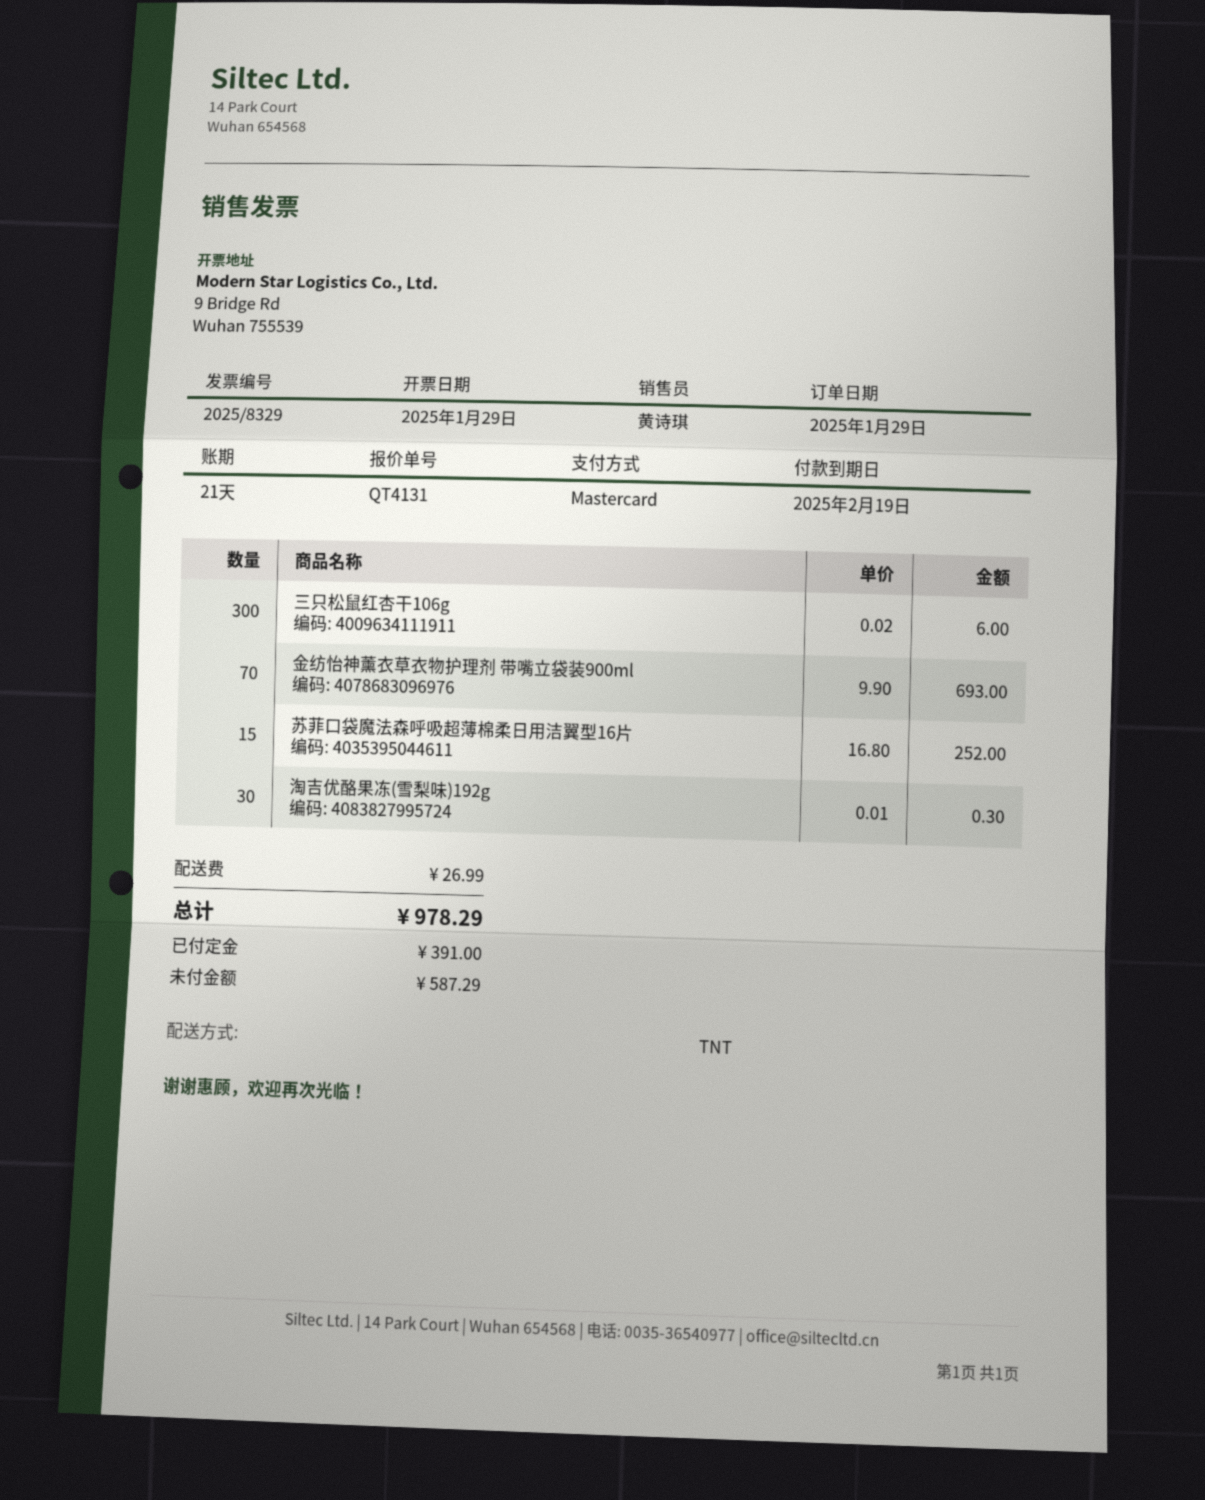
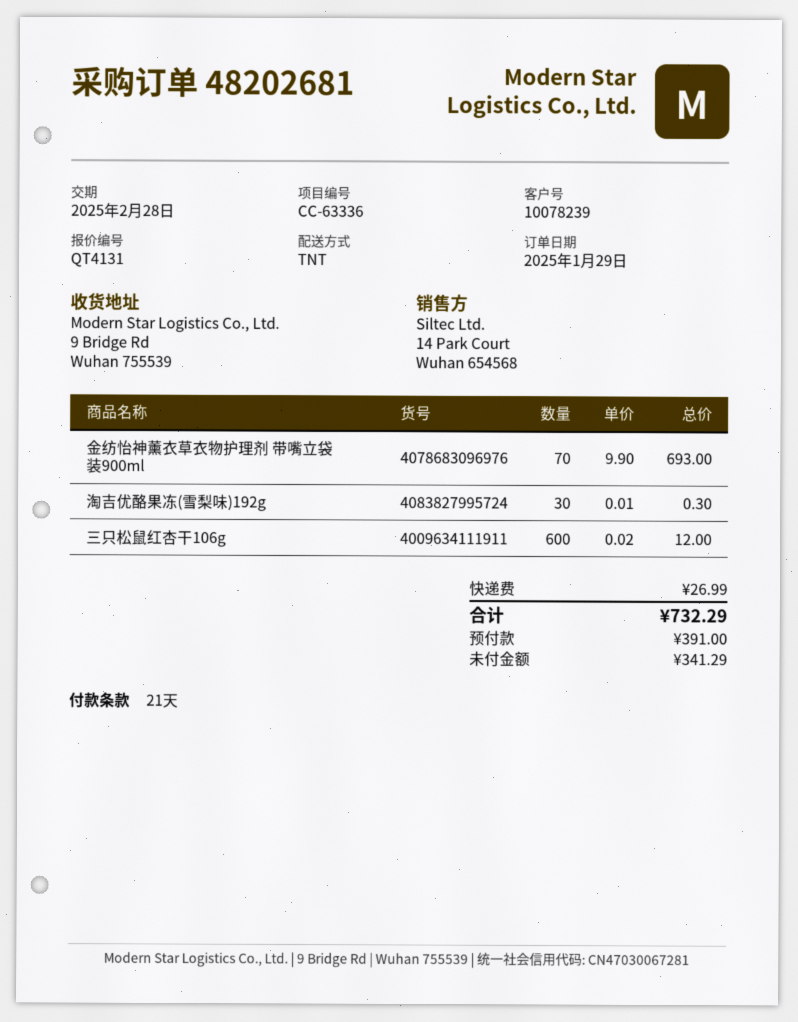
三只松鼠红杏干106g: 300 x 0.02 = 6.00 -> 600 x 0.02 = 12.00
苏菲口袋魔法森呼吸超薄棉柔日用洁翼型16片: 15 x 16.80 = 252.00 -> none
total: 978.29 -> 732.29
balance: 587.29 -> 341.29

